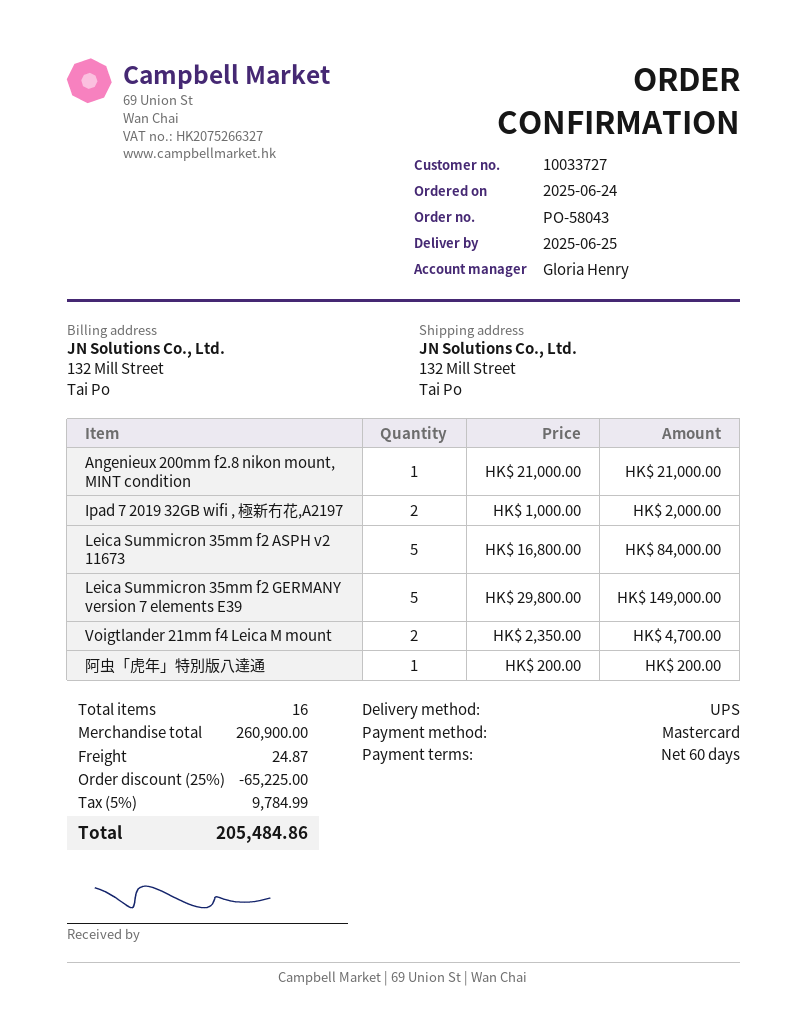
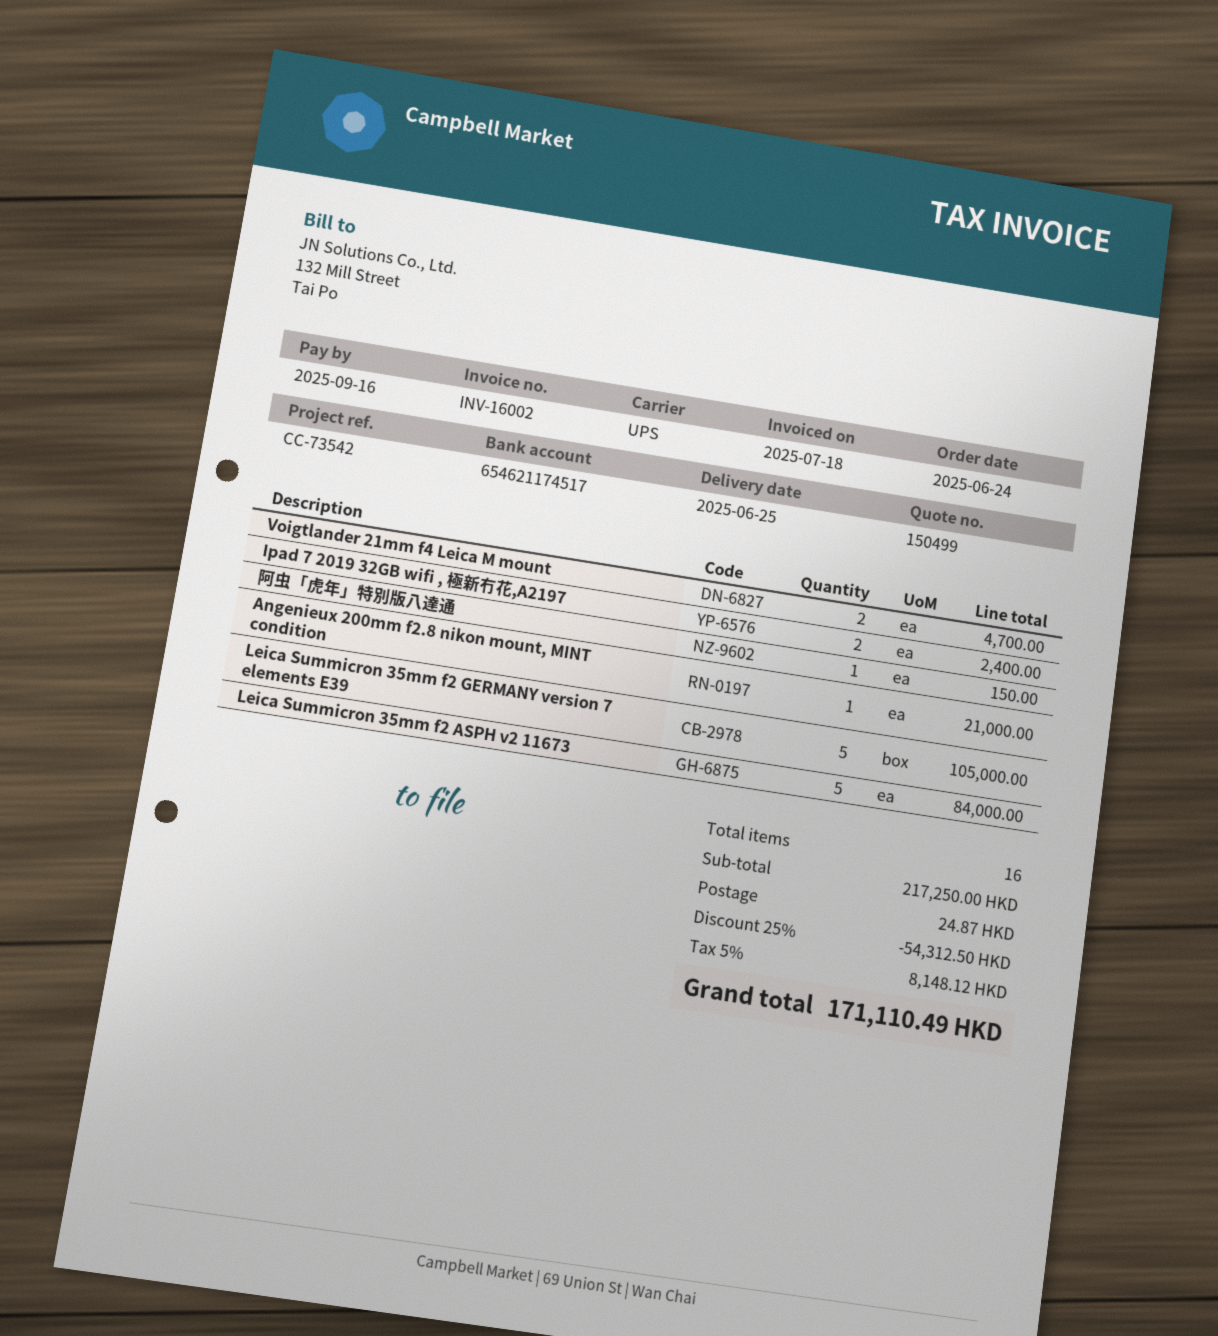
Ipad 7 2019 32GB wifi , 極新冇花,A2197: 2 for 2000.00 -> 2 for 2400.00
Leica Summicron 35mm f2 GERMANY version 7 elements E39: 5 for 149000.00 -> 5 for 105000.00
阿虫「虎年」特別版八達通: 1 for 200.00 -> 1 for 150.00
subtotal: 260900.00 -> 217250.00
discount: 25% = 65225.00 -> 25% = 54312.50
tax: 5% = 9784.99 -> 5% = 8148.12
total: 205484.86 -> 171110.49

